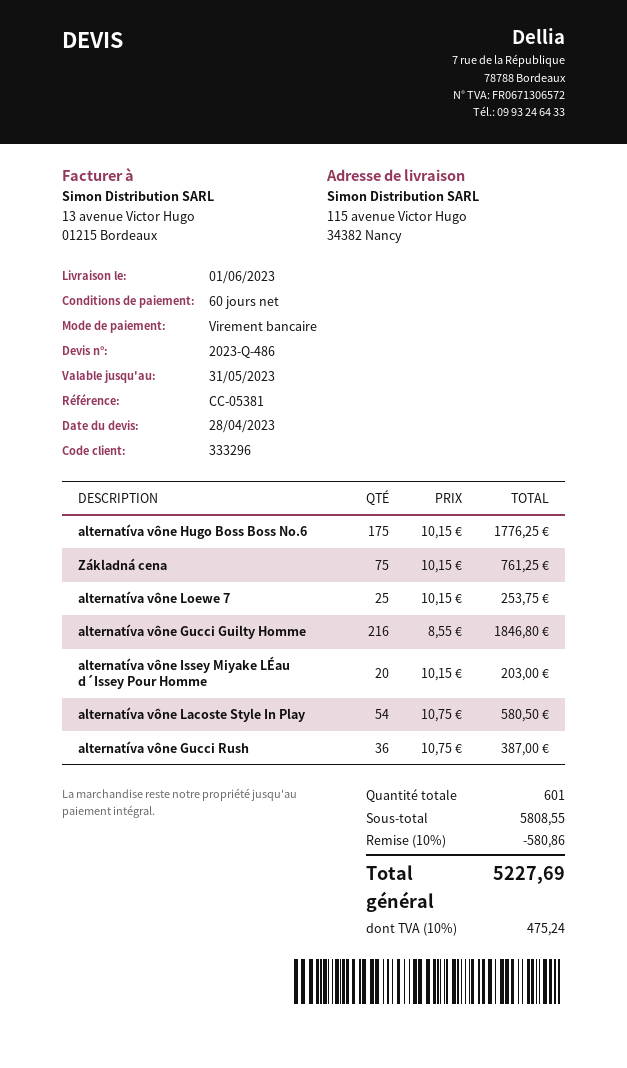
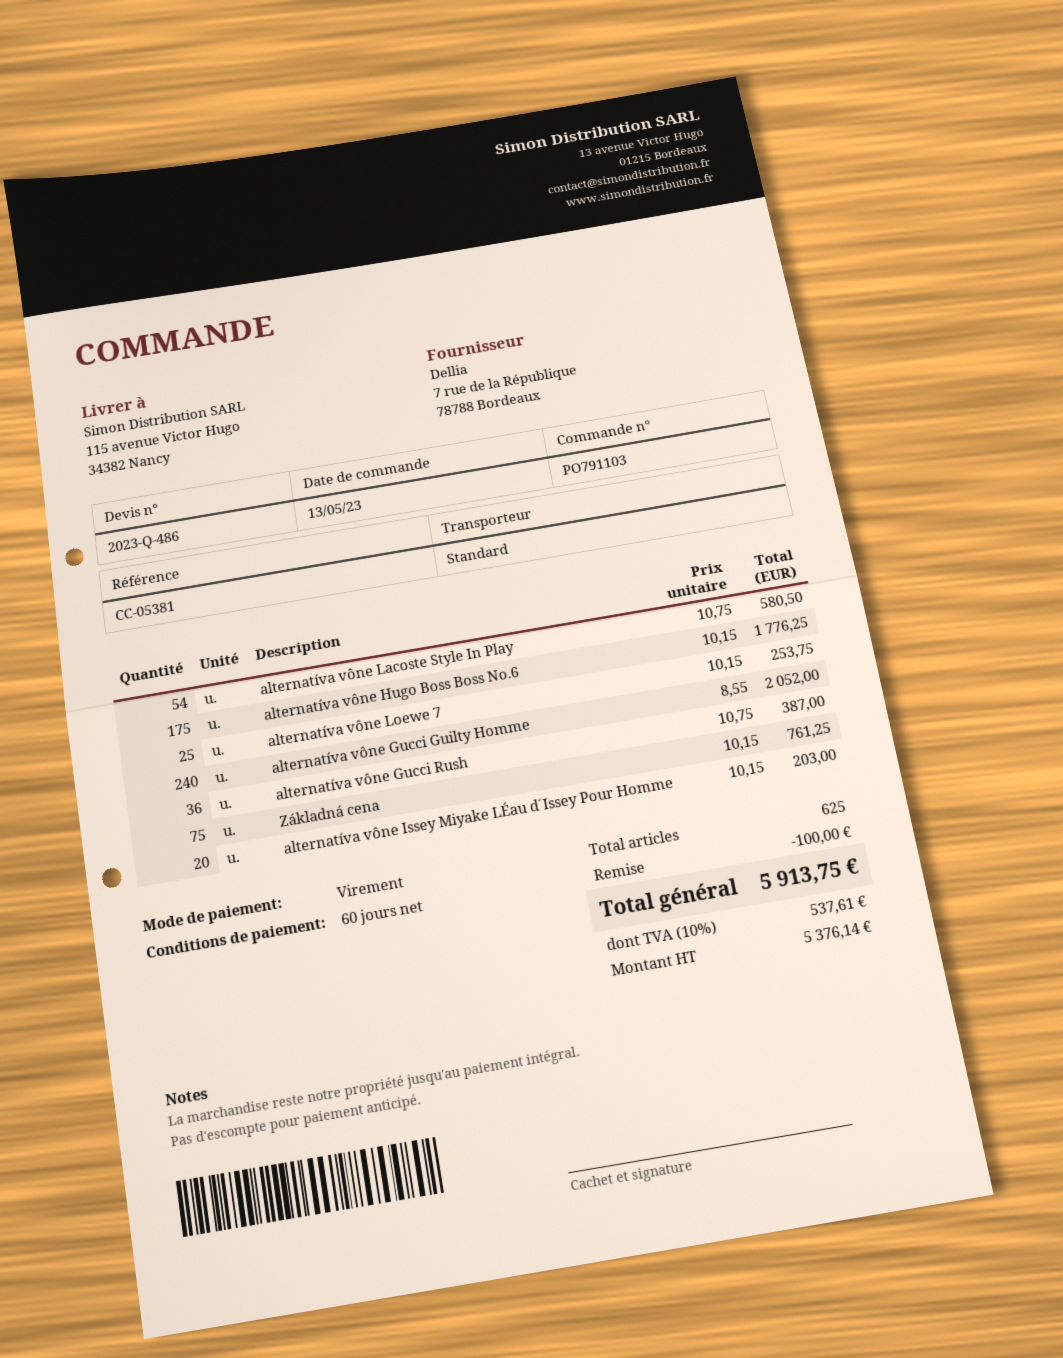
alternatíva vône Gucci Guilty Homme: 216 x 8.55 = 1846.80 -> 240 x 8.55 = 2052.00
total quantity: 601 -> 625
discount: 580.86 -> 100.00
tax: 10% = 475.24 -> 10% = 537.61
total: 5227.69 -> 5913.75

